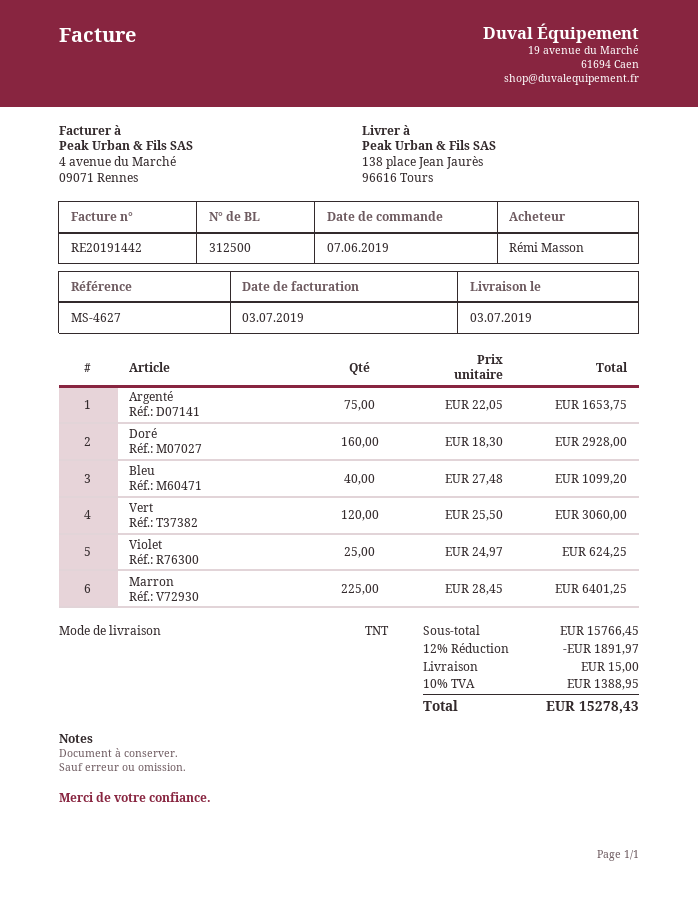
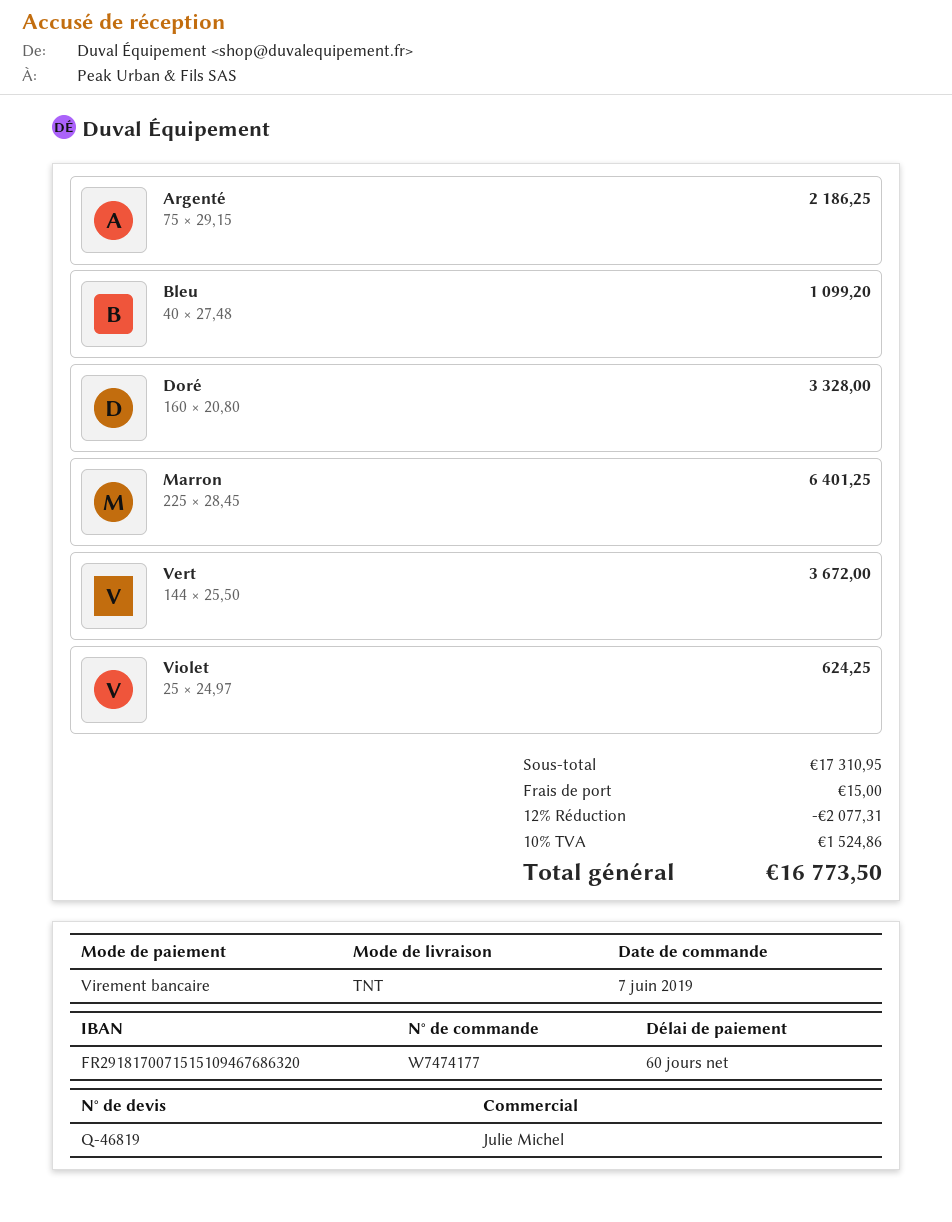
Argenté: 75 x 22.05 = 1653.75 -> 75 x 29.15 = 2186.25
Doré: 160 x 18.30 = 2928.00 -> 160 x 20.80 = 3328.00
Vert: 120 x 25.50 = 3060.00 -> 144 x 25.50 = 3672.00
subtotal: 15766.45 -> 17310.95
discount: 12% = 1891.97 -> 12% = 2077.31
tax: 10% = 1388.95 -> 10% = 1524.86
total: 15278.43 -> 16773.50

